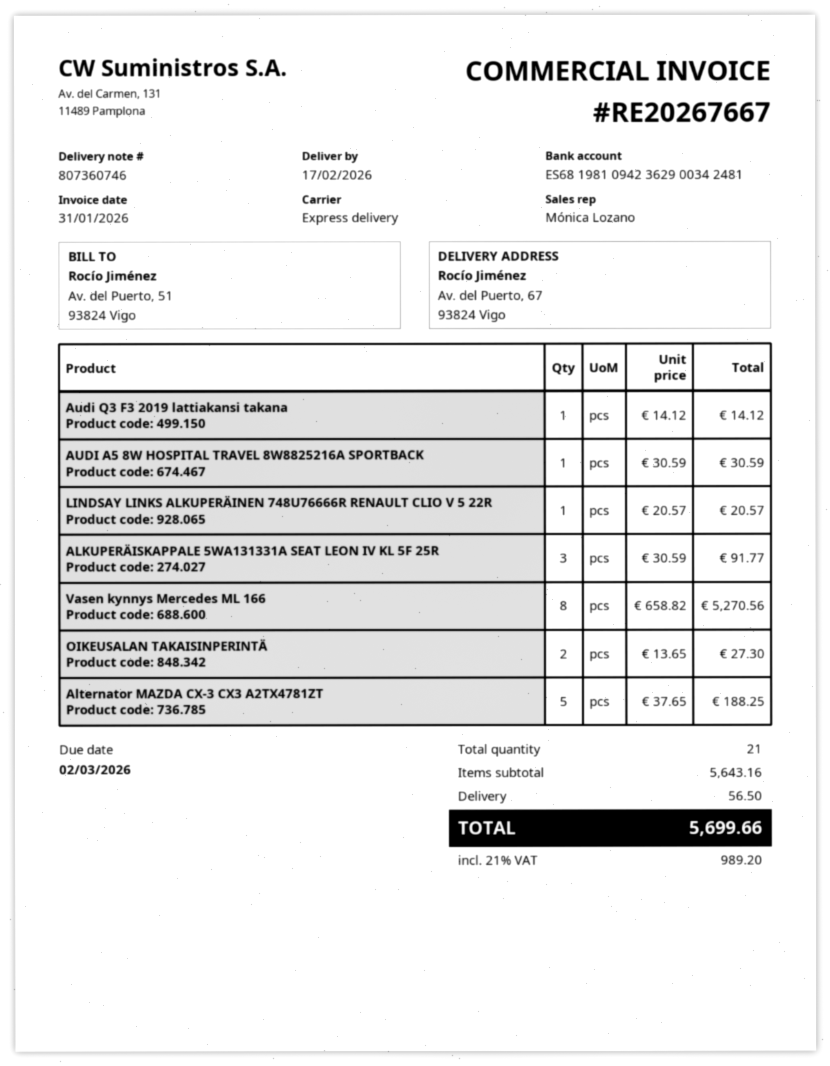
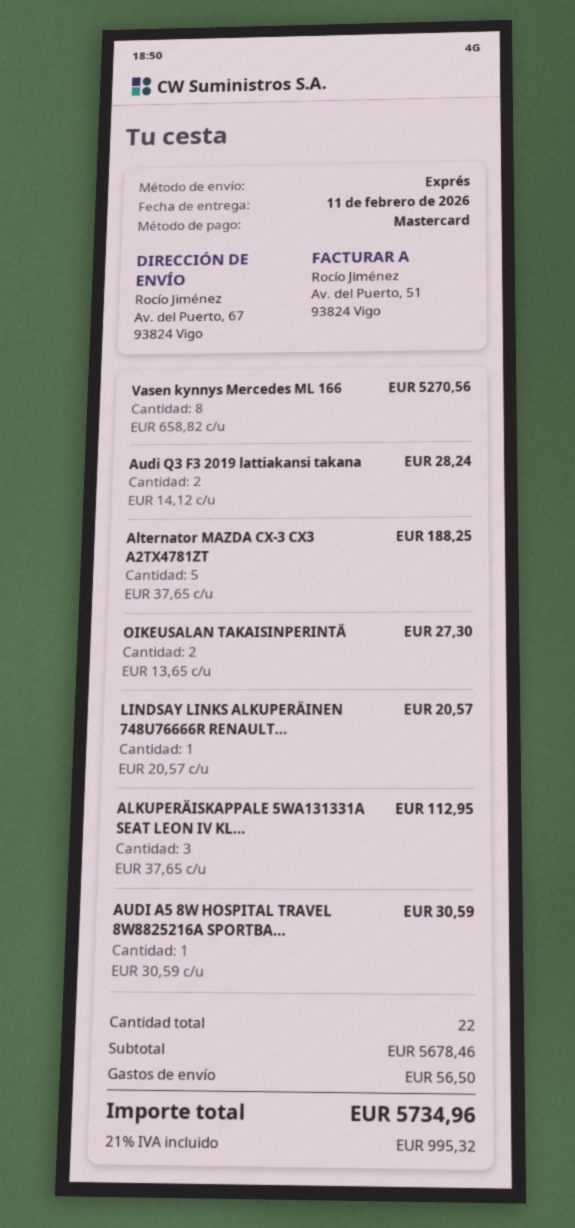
delivery date: 2026-02-17 -> 2026-02-11
Audi Q3 F3 2019 lattiakansi takana: 1 x 14.12 = 14.12 -> 2 x 14.12 = 28.24
ALKUPERÄISKAPPALE 5WA131331A SEAT LEON IV KL 5F 25R: 3 x 30.59 = 91.77 -> 3 x 37.65 = 112.95
total quantity: 21 -> 22
subtotal: 5643.16 -> 5678.46
tax: 21% = 989.20 -> 21% = 995.32
total: 5699.66 -> 5734.96

